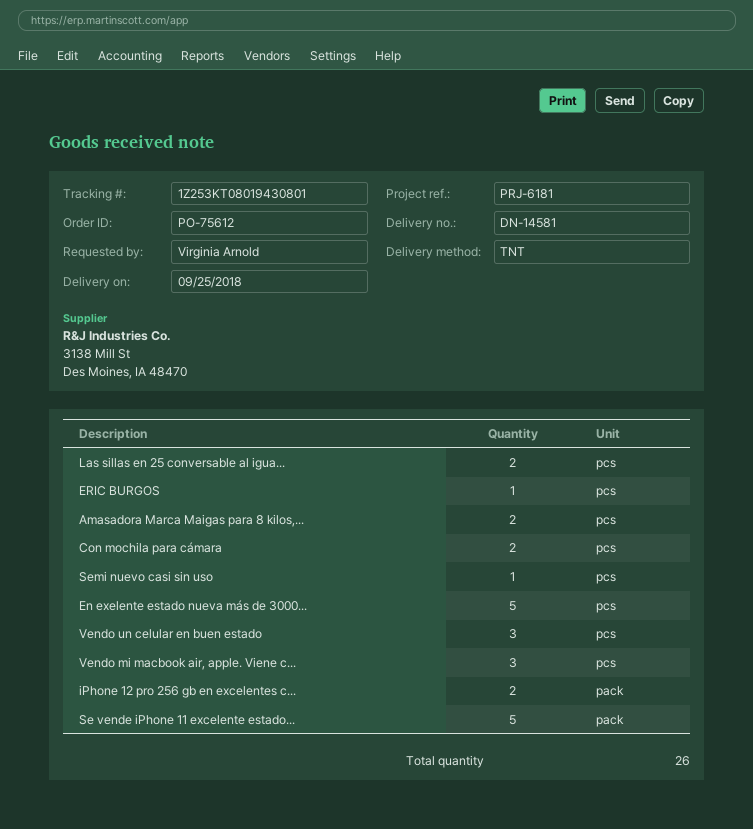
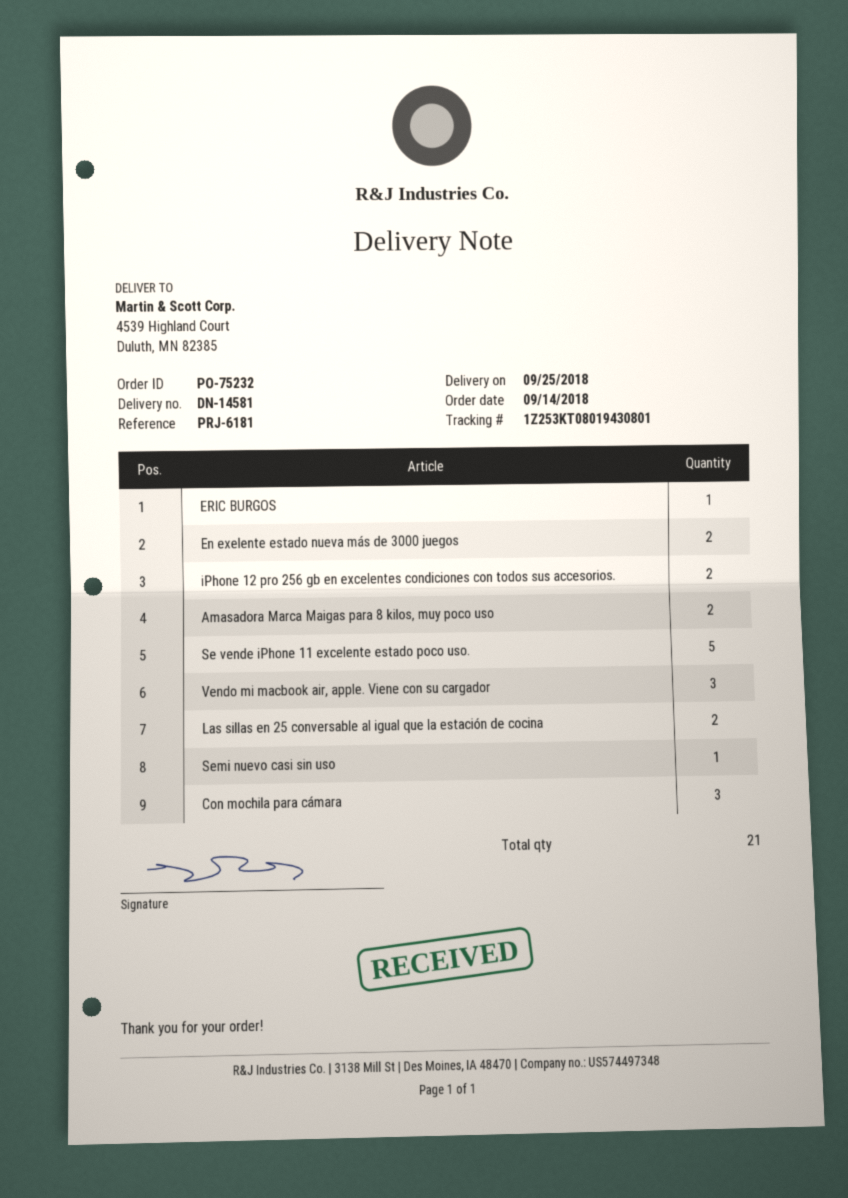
order number: PO-75612 -> PO-75232
Con mochila para cámara: 2 -> 3
En exelente estado nueva más de 3000...: 5 -> 2
Vendo un celular en buen estado: 3 -> none
total quantity: 26 -> 21

